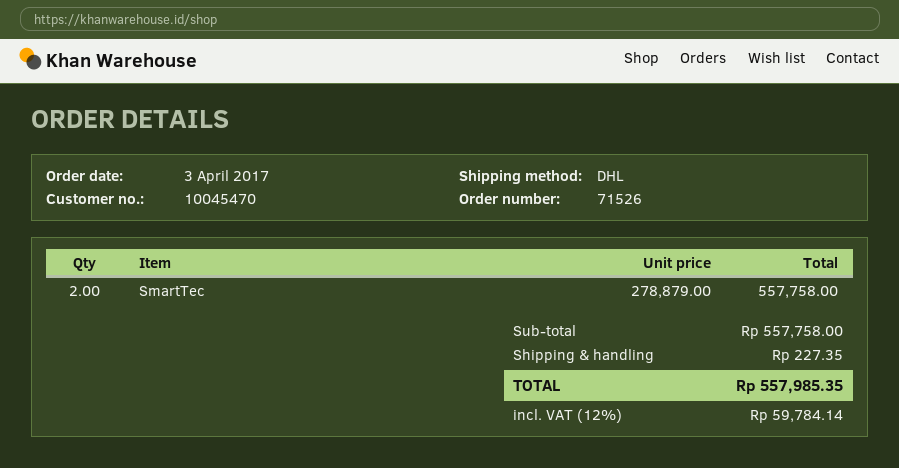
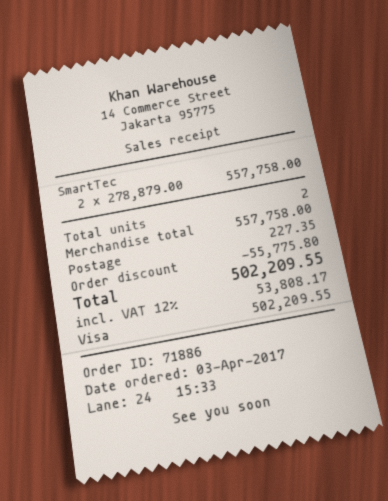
order number: 71526 -> 71886
discount: none -> 55775.80
tax: 12% = 59784.14 -> 12% = 53808.17
total: 557985.35 -> 502209.55

